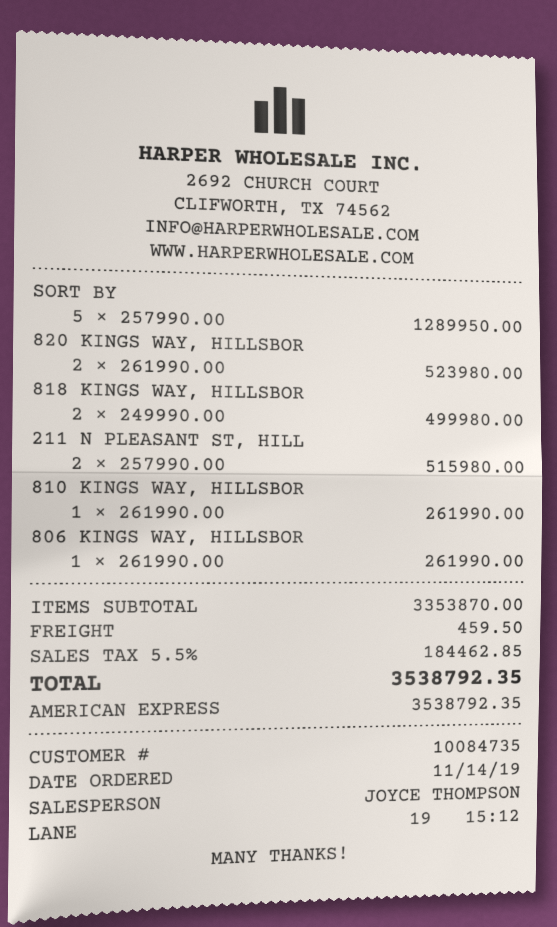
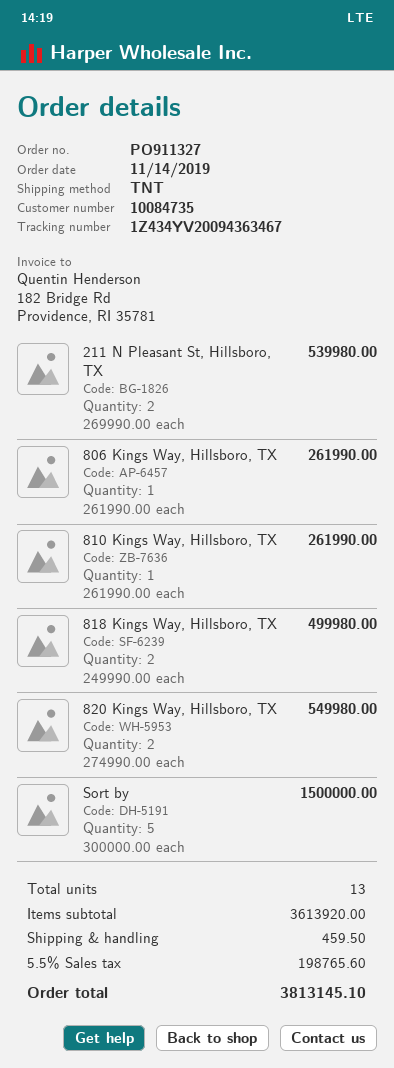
SORT BY: 5 x 257990.00 = 1289950.00 -> 5 x 300000.00 = 1500000.00
820 KINGS WAY, HILLSBOR: 2 x 261990.00 = 523980.00 -> 2 x 274990.00 = 549980.00
211 N PLEASANT ST, HILL: 2 x 257990.00 = 515980.00 -> 2 x 269990.00 = 539980.00
subtotal: 3353870.00 -> 3613920.00
tax: 5.5% = 184462.85 -> 5.5% = 198765.60
total: 3538792.35 -> 3813145.10

